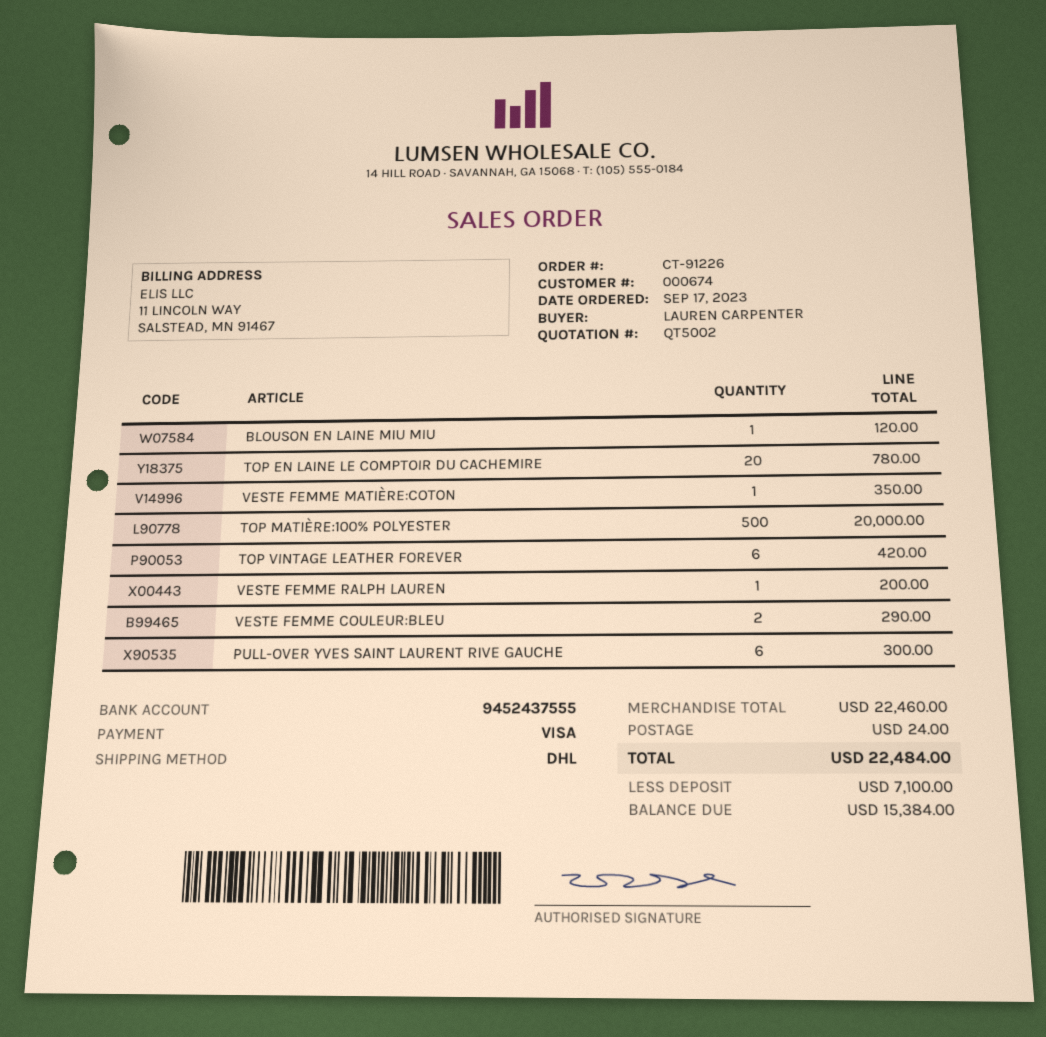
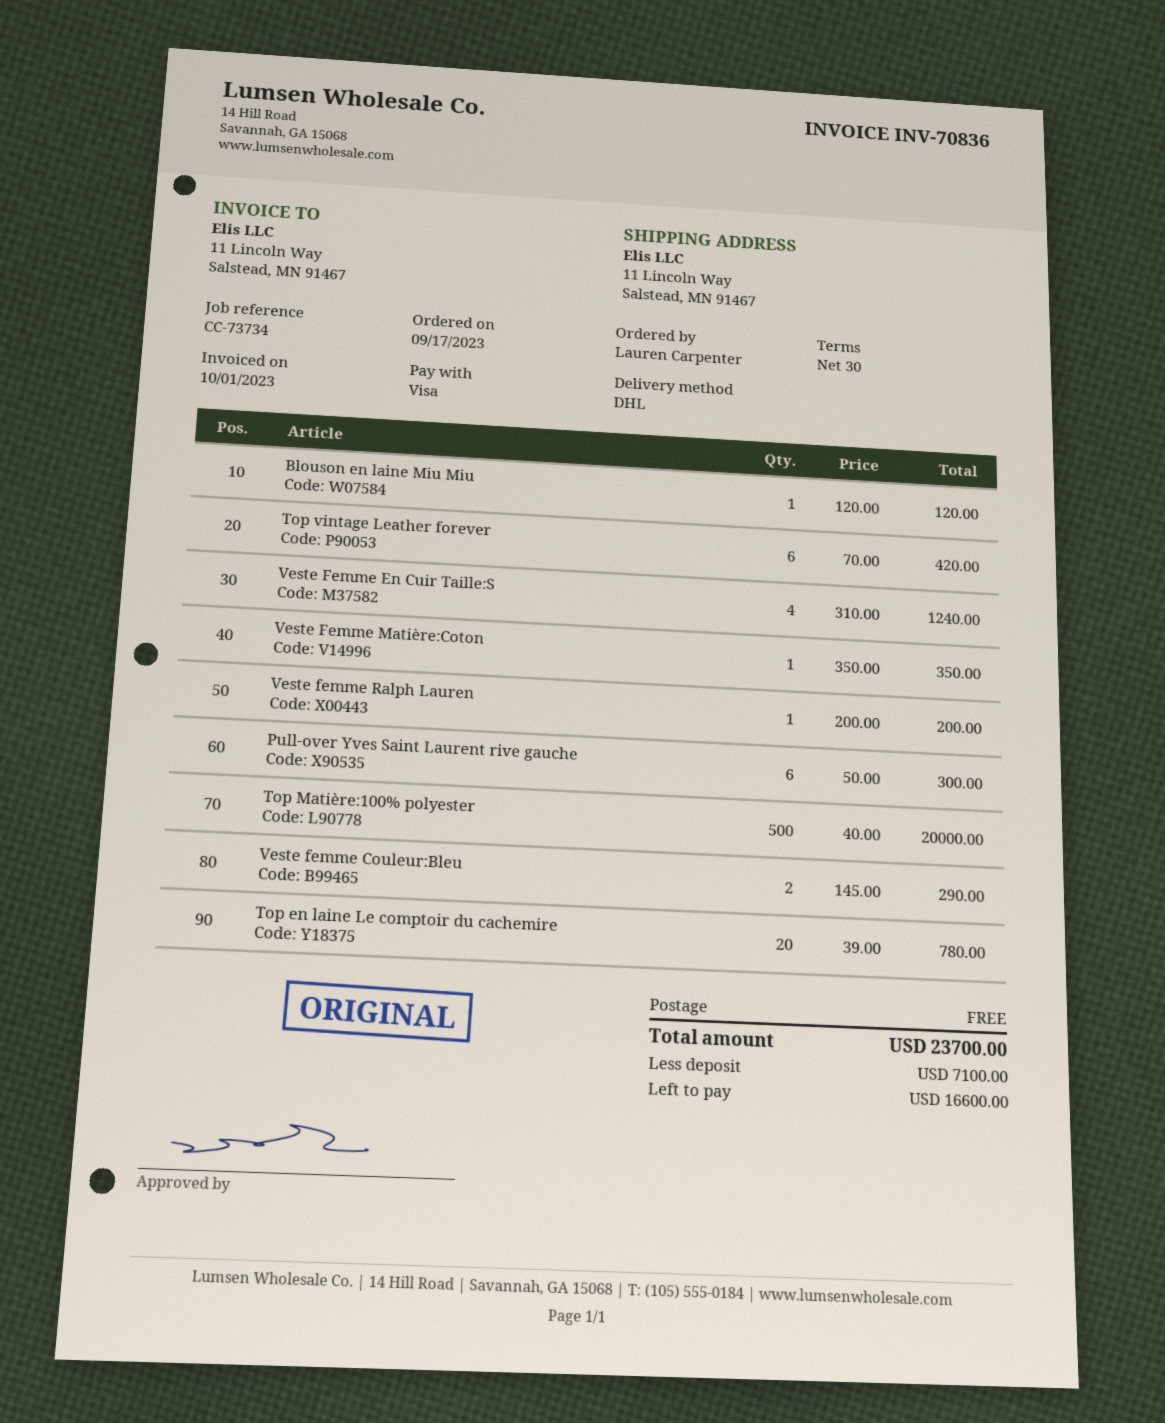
Veste Femme En Cuir Taille:S: none -> 4 for 1240.00
shipping: 24.00 -> 0.00
total: 22484.00 -> 23700.00
balance: 15384.00 -> 16600.00

